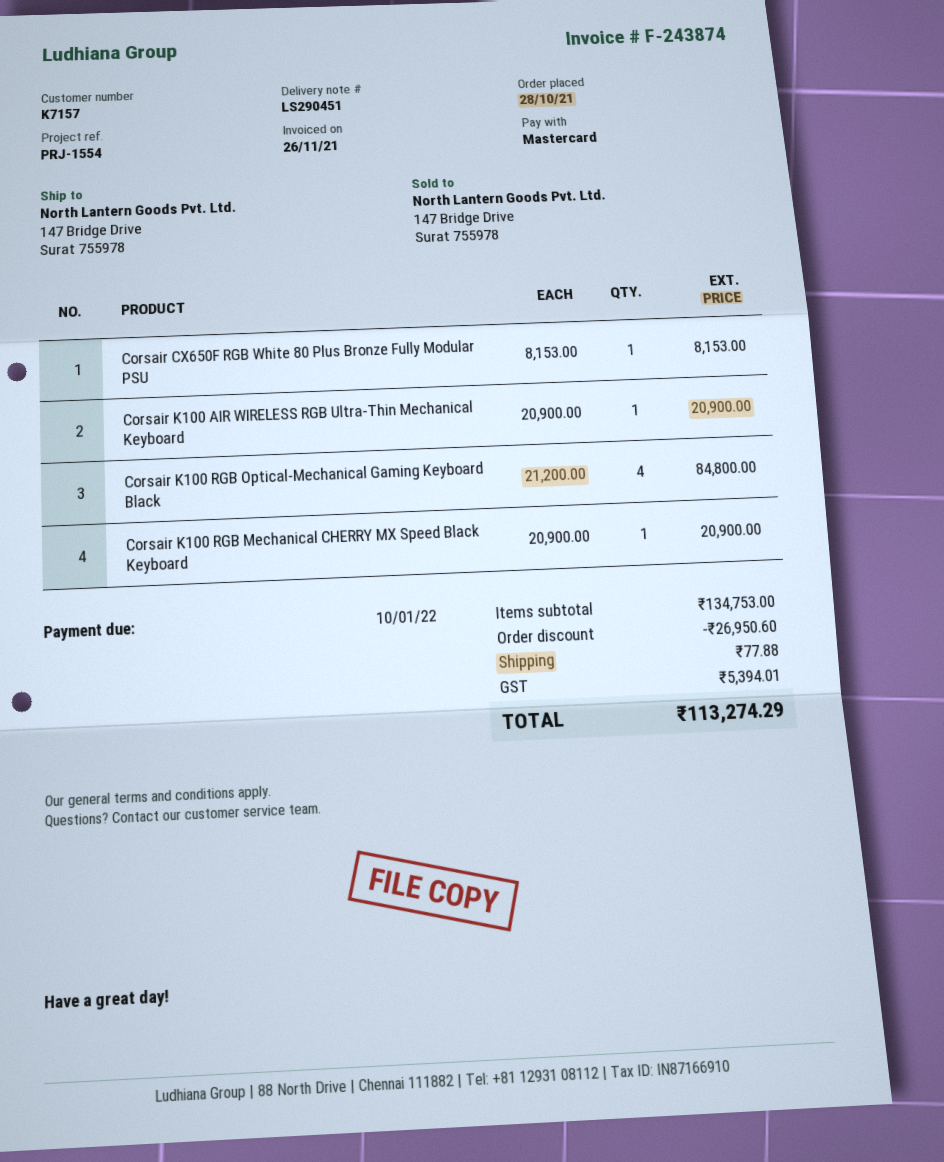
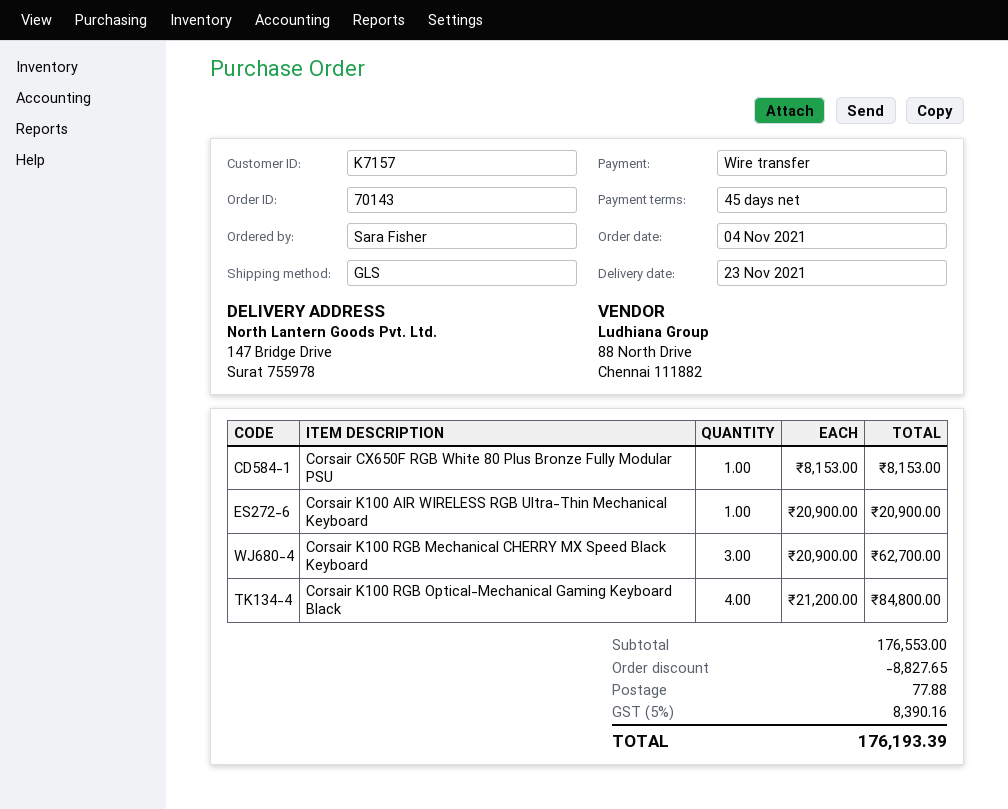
order date: 2021-10-28 -> 2021-11-04
payment method: Mastercard -> bank transfer
Corsair K100 RGB Mechanical CHERRY MX Speed Black Keyboard: 1 x 20900.00 = 20900.00 -> 3 x 20900.00 = 62700.00
subtotal: 134753.00 -> 176553.00
discount: 26950.60 -> 8827.65
tax: 5394.01 -> 8390.16
total: 113274.29 -> 176193.39

